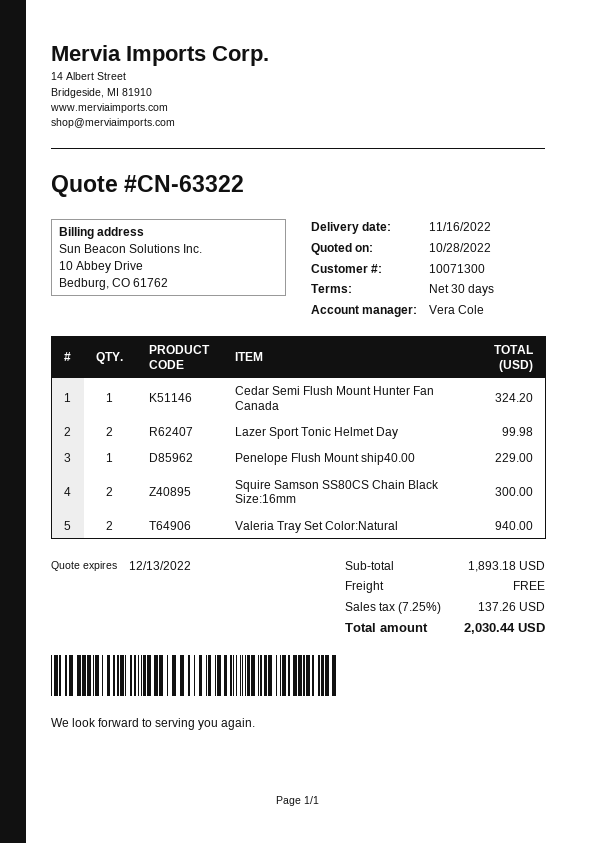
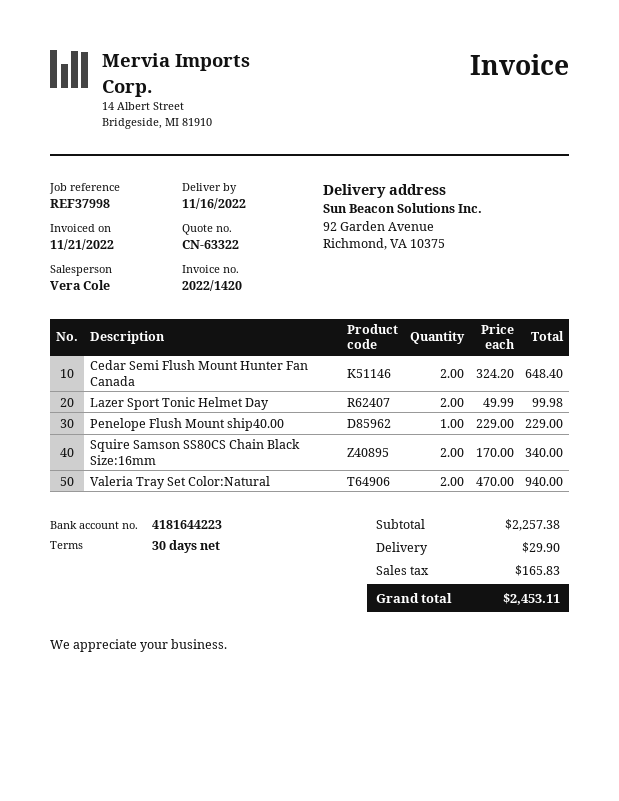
Cedar Semi Flush Mount Hunter Fan Canada: 1 for 324.20 -> 2 for 648.40
Squire Samson SS80CS Chain Black Size:16mm: 2 for 300.00 -> 2 for 340.00
subtotal: 1893.18 -> 2257.38
shipping: 0.00 -> 29.90
tax: 137.26 -> 165.83
total: 2030.44 -> 2453.11

